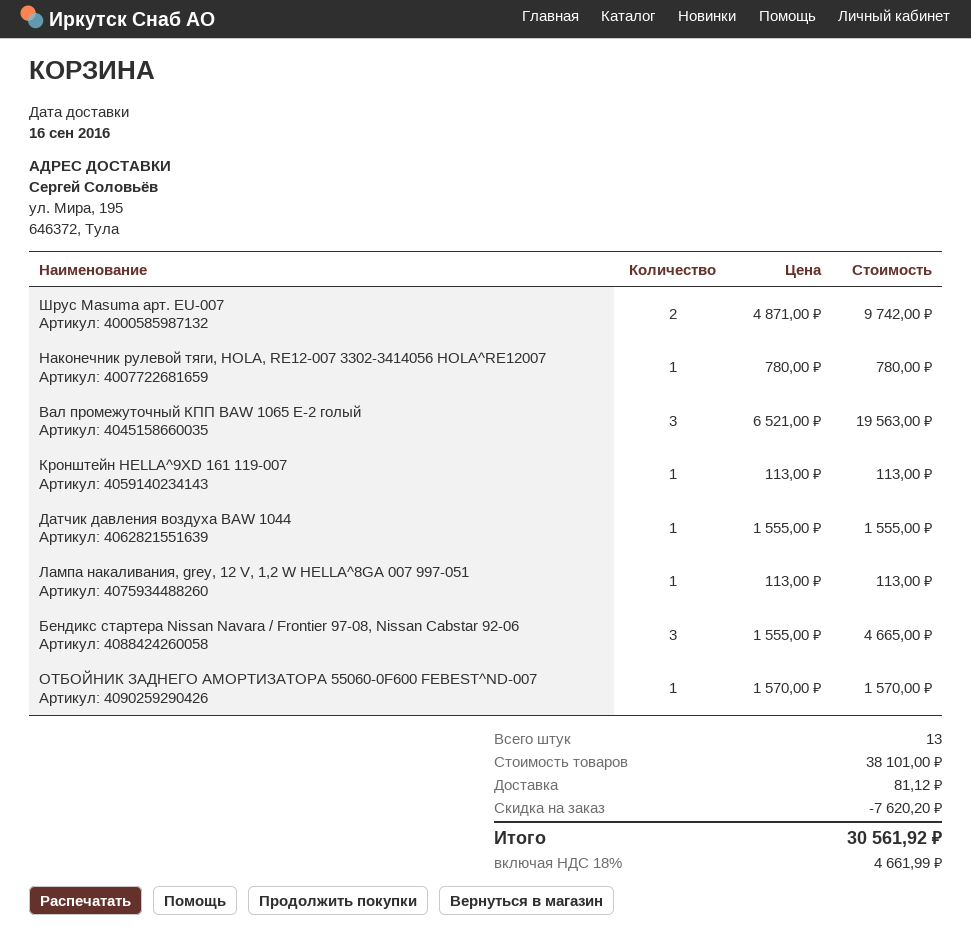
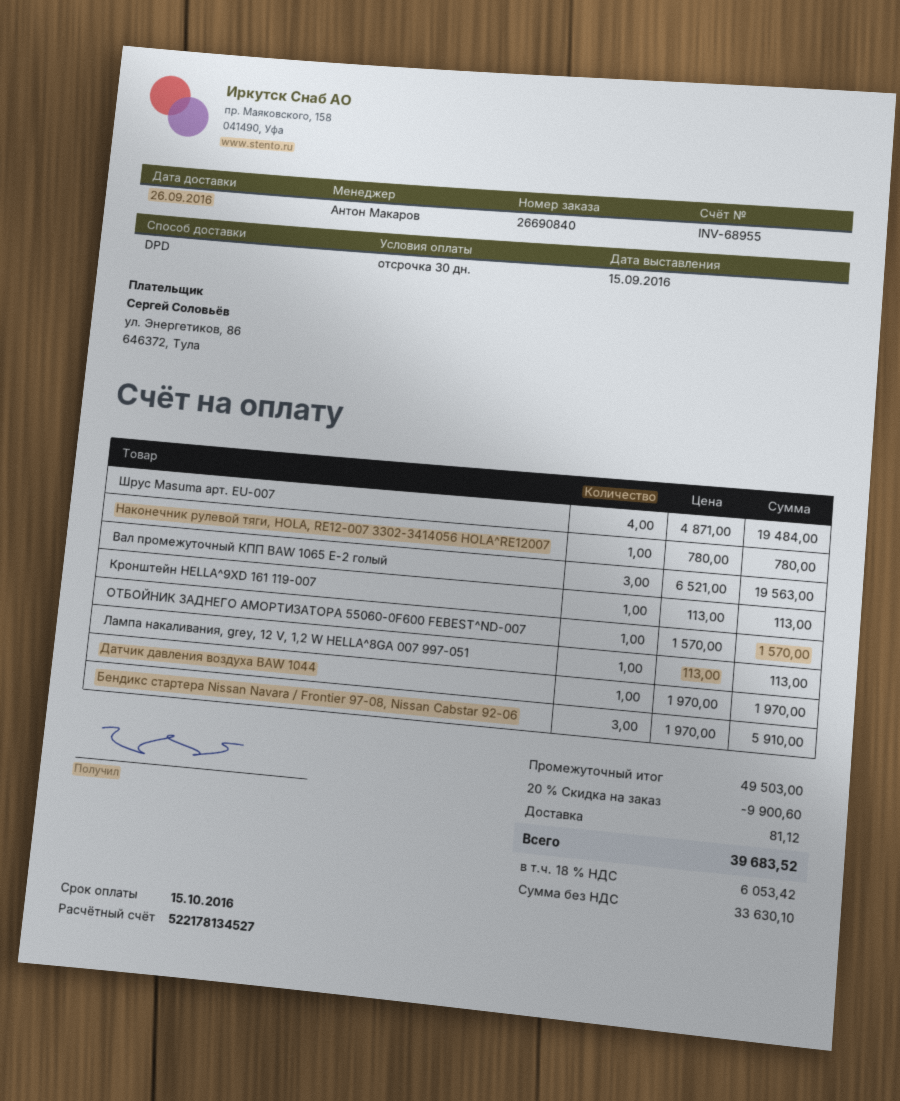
delivery date: 2016-09-16 -> 2016-09-26
Шрус Masuma арт. EU-007: 2 x 4871.00 = 9742.00 -> 4 x 4871.00 = 19484.00
Датчик давления воздуха BAW 1044: 1 x 1555.00 = 1555.00 -> 1 x 1970.00 = 1970.00
Бендикс стартера Nissan Navara / Frontier 97-08, Nissan Cabstar 92-06: 3 x 1555.00 = 4665.00 -> 3 x 1970.00 = 5910.00
subtotal: 38101.00 -> 49503.00
discount: 7620.20 -> 9900.60
tax: 18% = 4661.99 -> 18% = 6053.42
total: 30561.92 -> 39683.52

